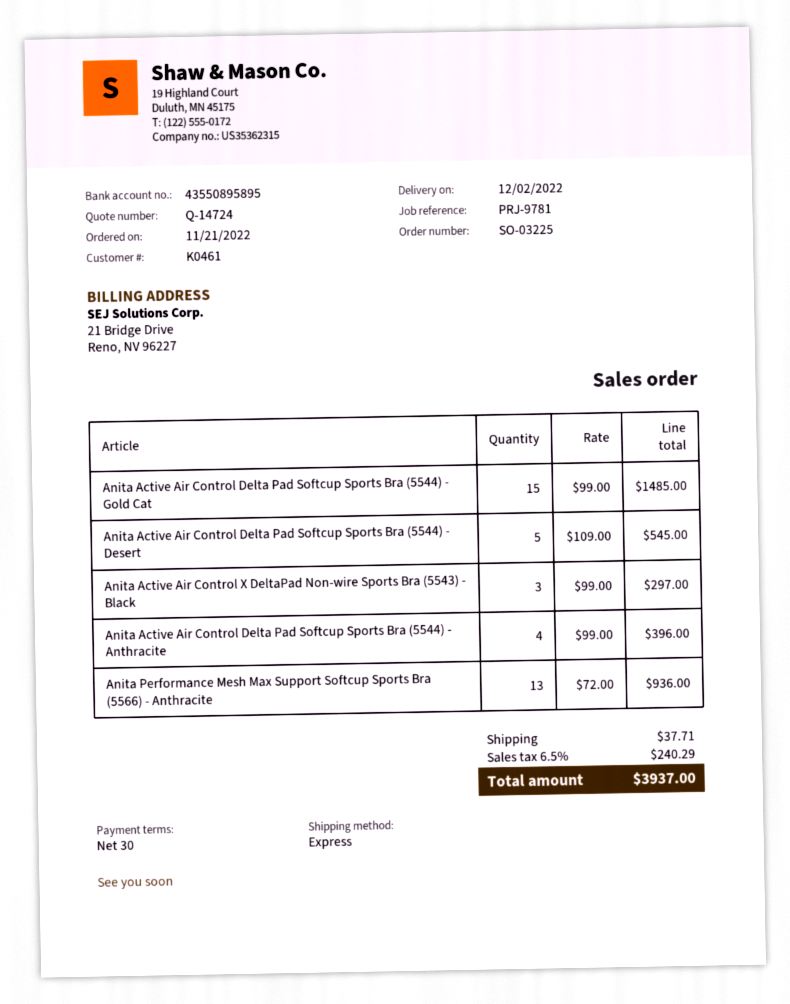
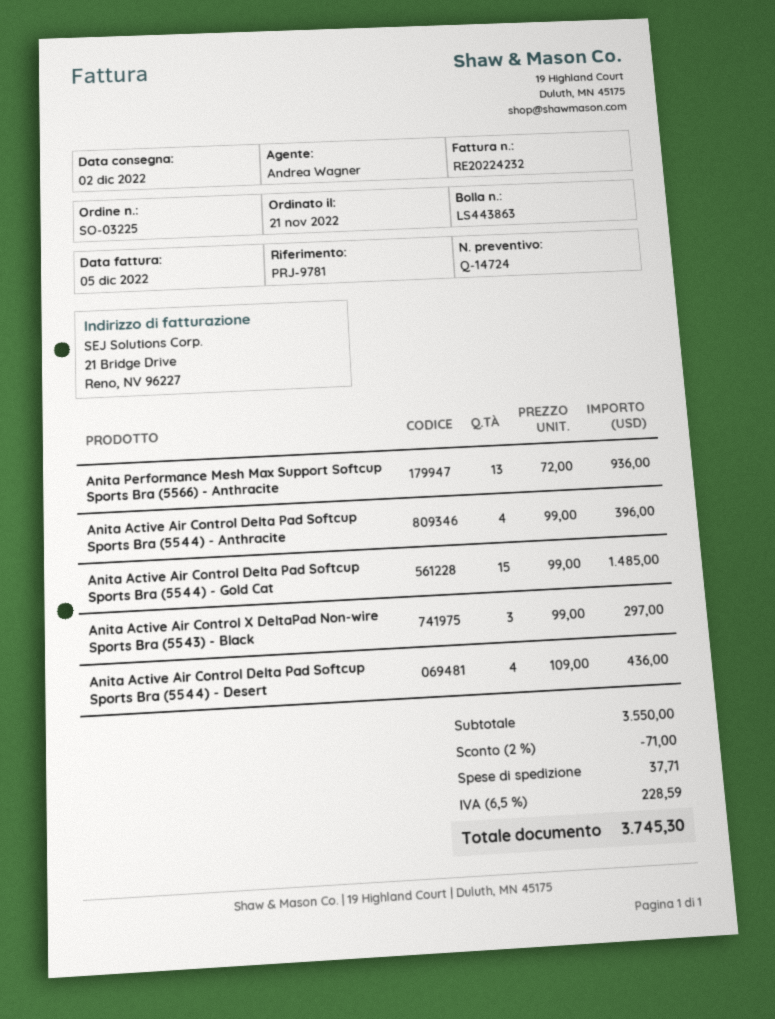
Anita Active Air Control Delta Pad Softcup Sports Bra (5544) - Desert: 5 x 109.00 = 545.00 -> 4 x 109.00 = 436.00
discount: none -> 2% = 71.00
tax: 6.5% = 240.29 -> 6.5% = 228.59
total: 3937.00 -> 3745.30

